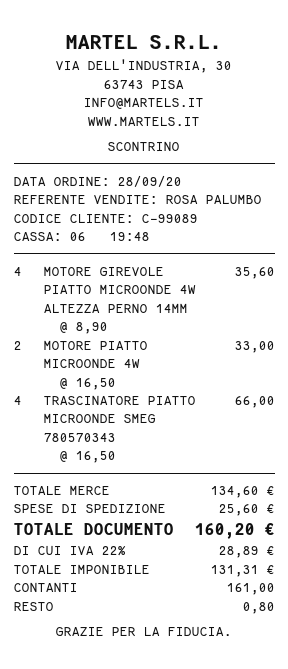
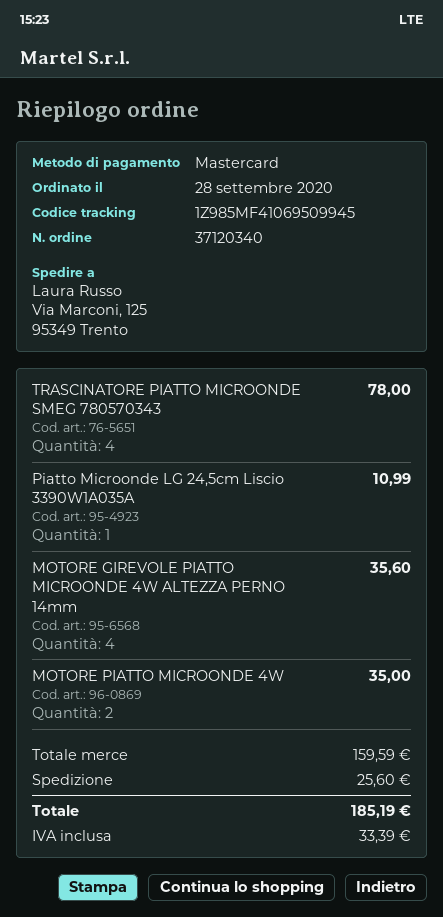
payment method: cash -> Mastercard
MOTORE PIATTO MICROONDE 4W: 2 for 33.00 -> 2 for 35.00
TRASCINATORE PIATTO MICROONDE SMEG 780570343: 4 for 66.00 -> 4 for 78.00
Piatto Microonde LG 24,5cm Liscio 3390W1A035A: none -> 1 for 10.99
subtotal: 134.60 -> 159.59
tax: 28.89 -> 33.39
total: 160.20 -> 185.19

